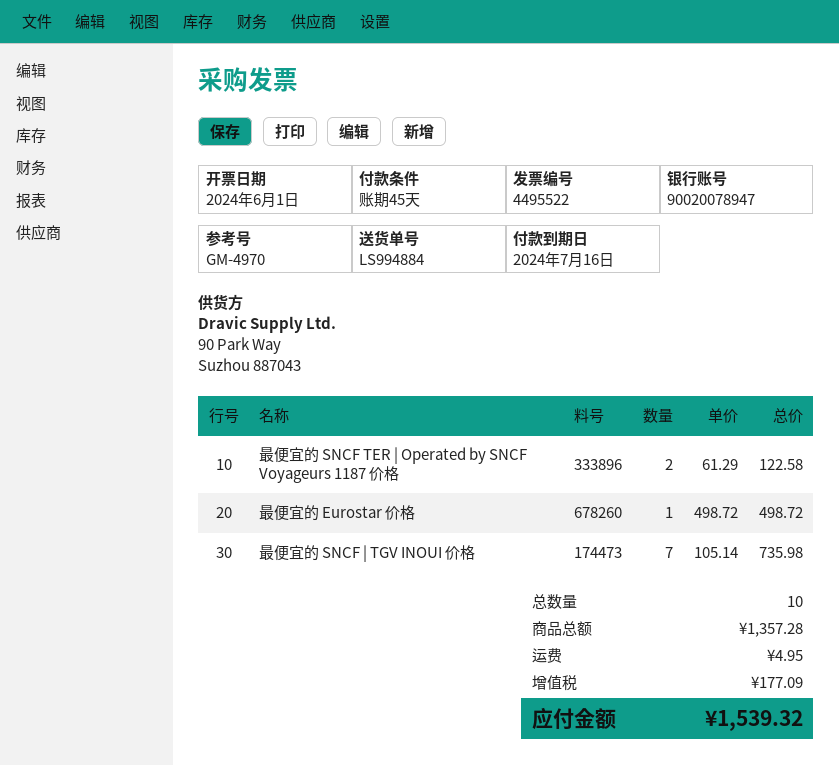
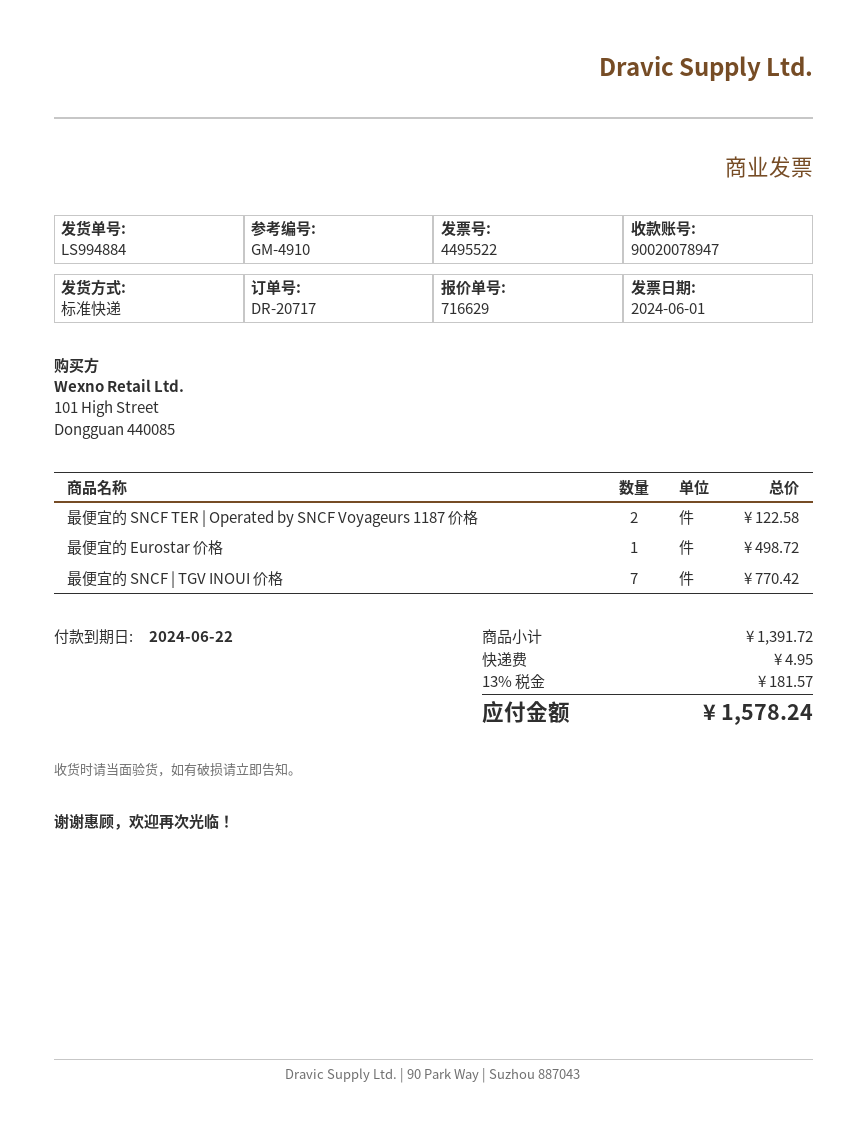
due date: 2024-07-16 -> 2024-06-22
reference: GM-4970 -> GM-4910
最便宜的 SNCF | TGV INOUI 价格: 7 for 735.98 -> 7 for 770.42
subtotal: 1357.28 -> 1391.72
tax: 177.09 -> 181.57
total: 1539.32 -> 1578.24

